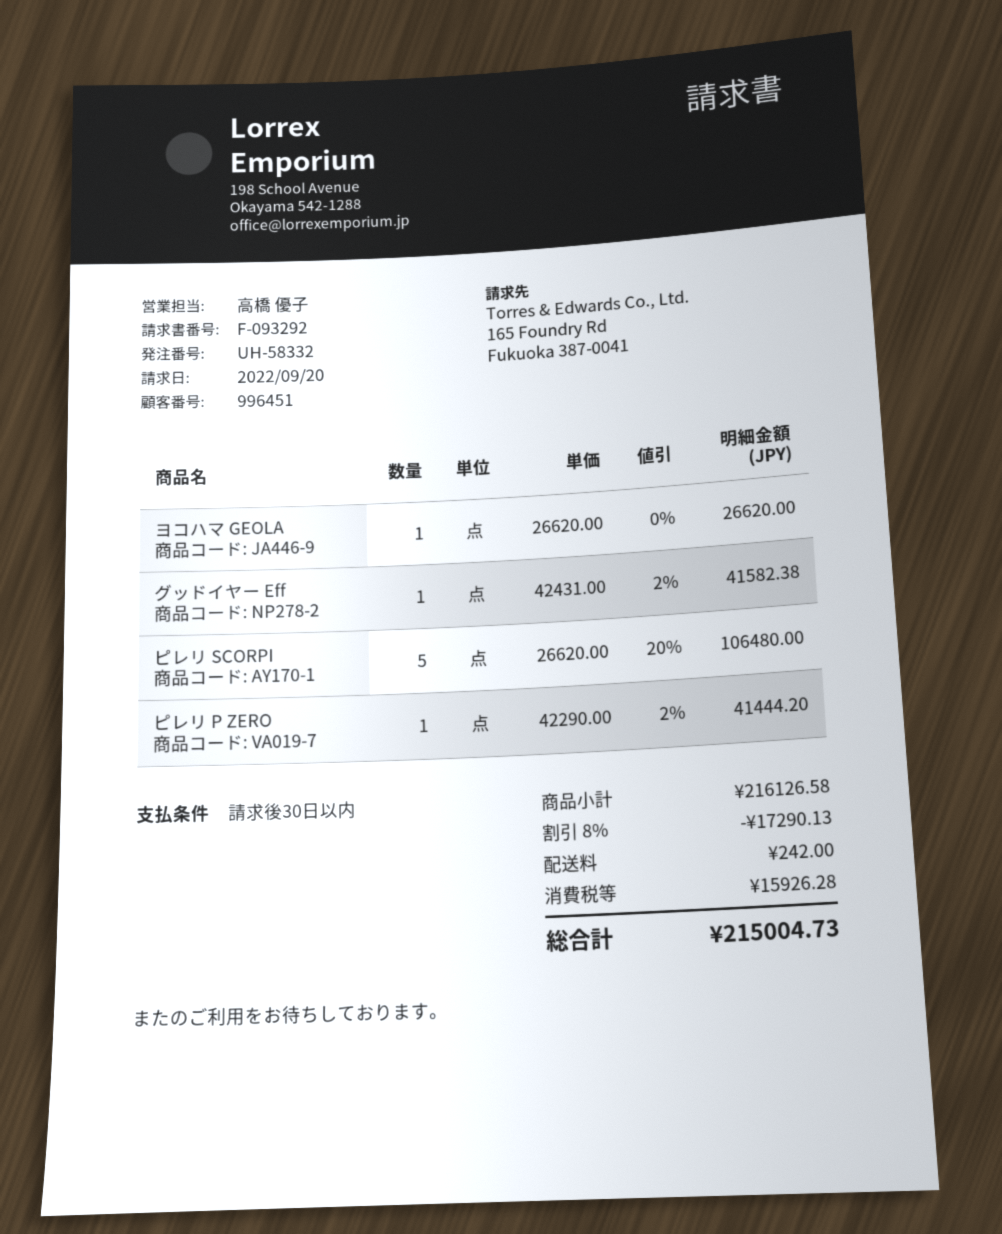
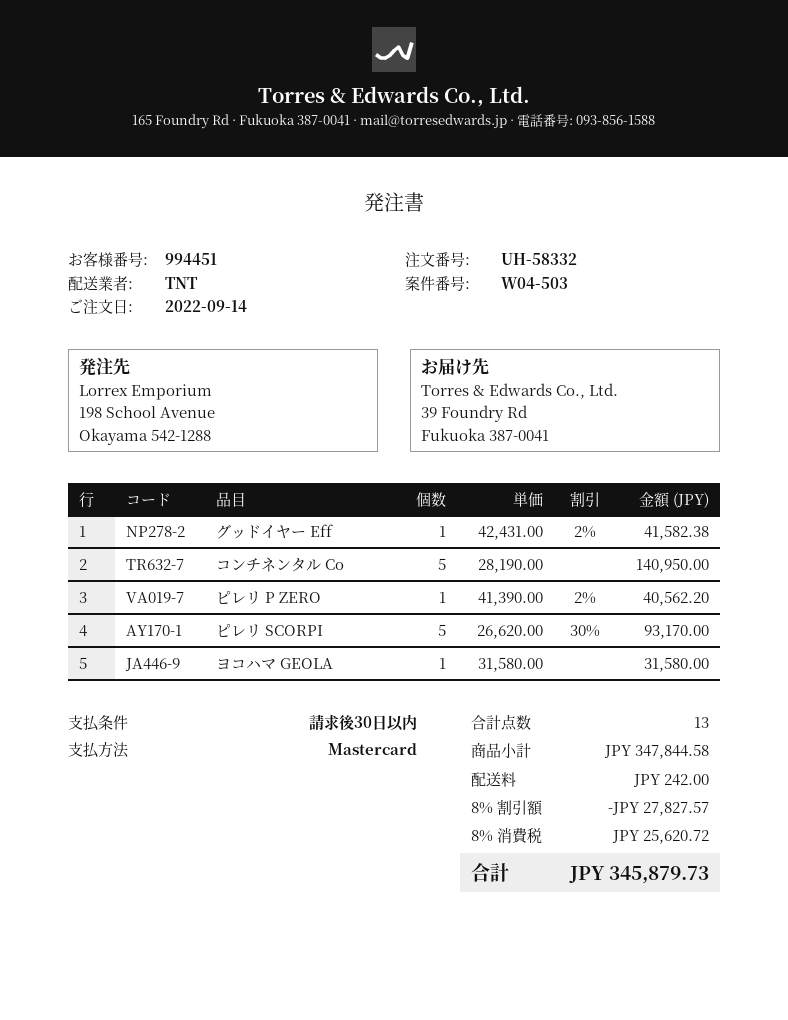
customer number: 996451 -> 994451
ヨコハマ GEOLA: 1 x 26620.00 = 26620.00 -> 1 x 31580.00 = 31580.00
ピレリ SCORPI: 5 x 26620.00 - 20% = 106480.00 -> 5 x 26620.00 - 30% = 93170.00
ピレリ P ZERO: 1 x 42290.00 - 2% = 41444.20 -> 1 x 41390.00 - 2% = 40562.20
コンチネンタル Co: none -> 5 x 28190.00 = 140950.00
subtotal: 216126.58 -> 347844.58
discount: 8% = 17290.13 -> 8% = 27827.57
tax: 15926.28 -> 25620.72
total: 215004.73 -> 345879.73

